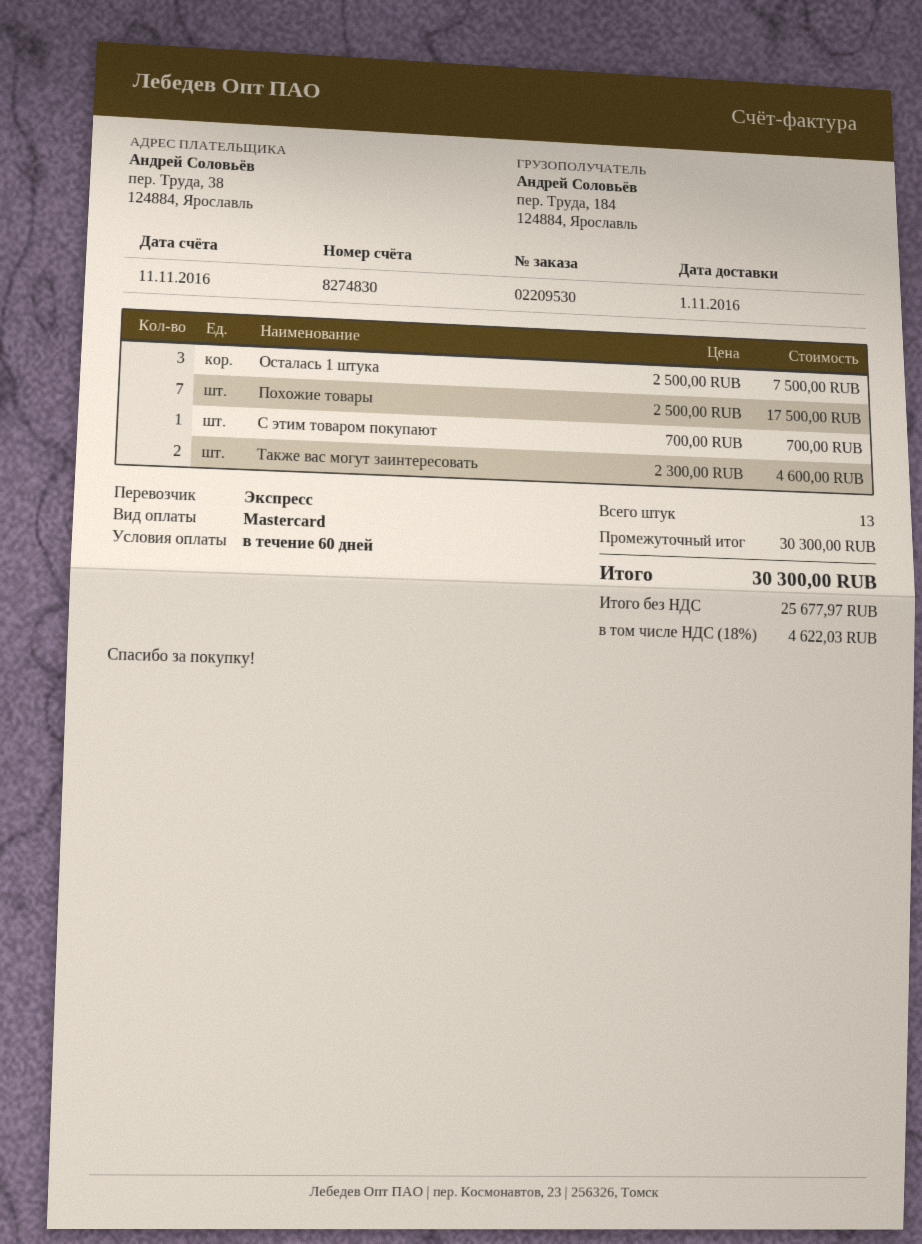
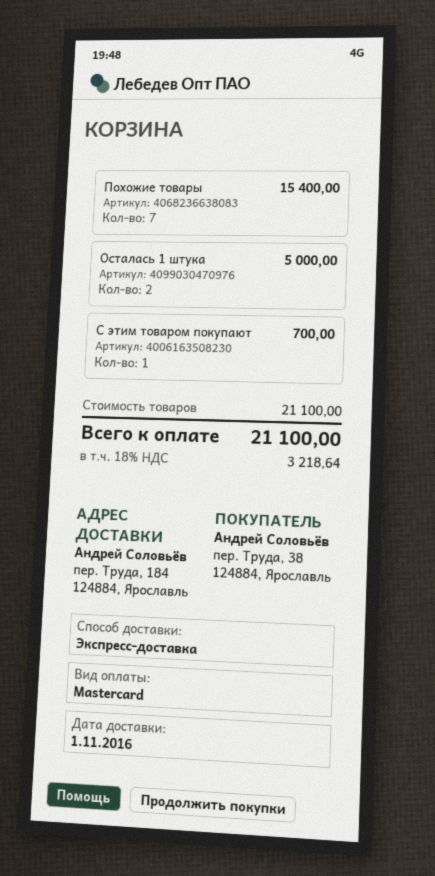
Осталась 1 штука: 3 for 7500.00 -> 2 for 5000.00
Похожие товары: 7 for 17500.00 -> 7 for 15400.00
Также вас могут заинтересовать: 2 for 4600.00 -> none
subtotal: 30300.00 -> 21100.00
tax: 18% = 4622.03 -> 18% = 3218.64
total: 30300.00 -> 21100.00

